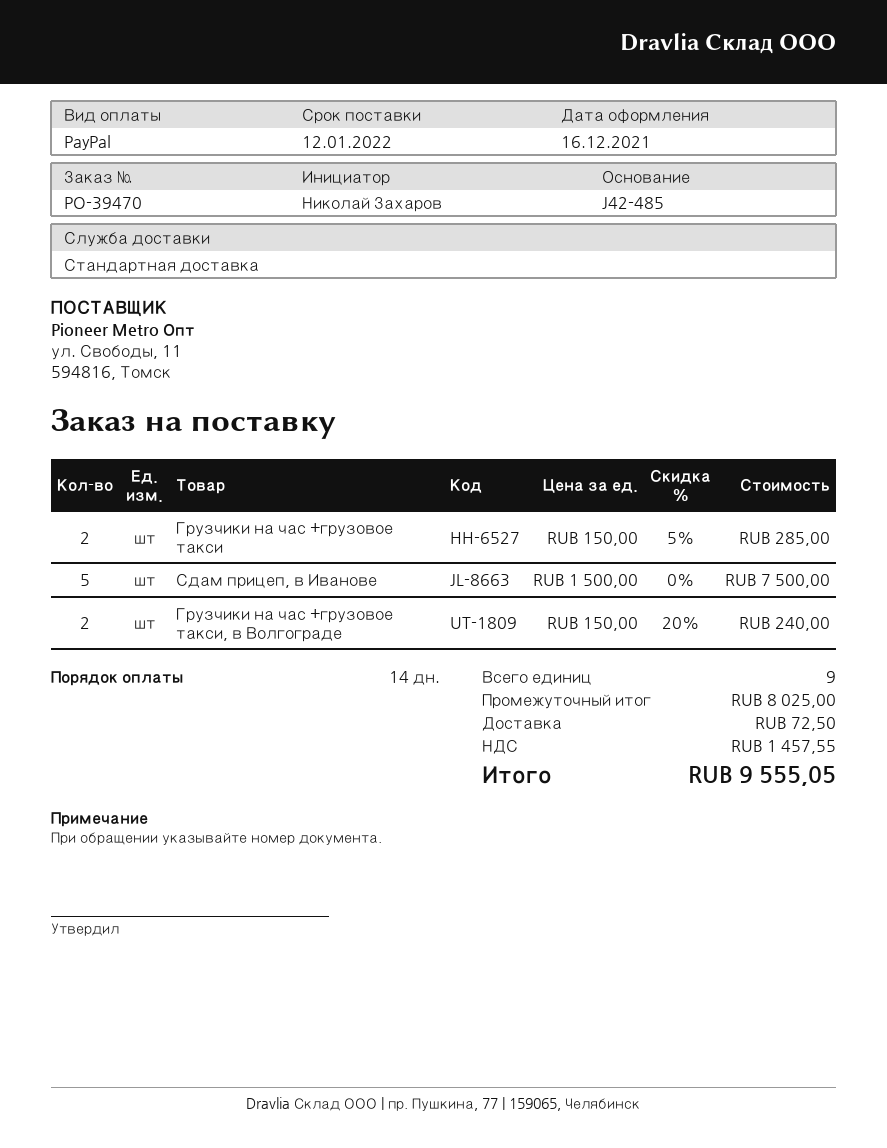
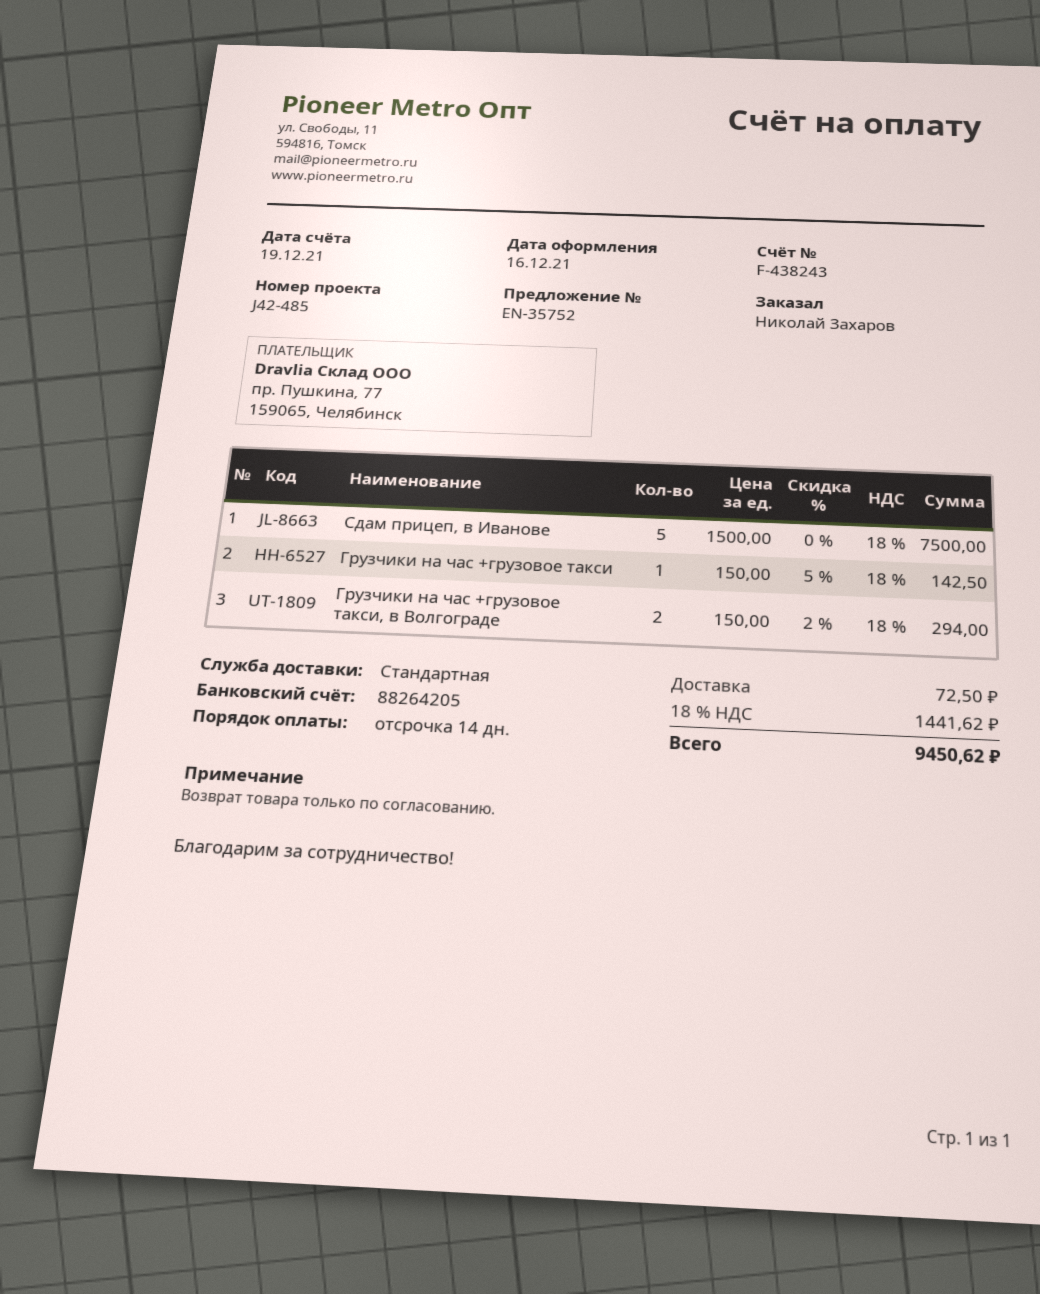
Грузчики на час +грузовое такси: 2 x 150.00 - 5% = 285.00 -> 1 x 150.00 - 5% = 142.50
Грузчики на час +грузовое такси, в Волгограде: 2 x 150.00 - 20% = 240.00 -> 2 x 150.00 - 2% = 294.00
tax: 1457.55 -> 1441.62
total: 9555.05 -> 9450.62

